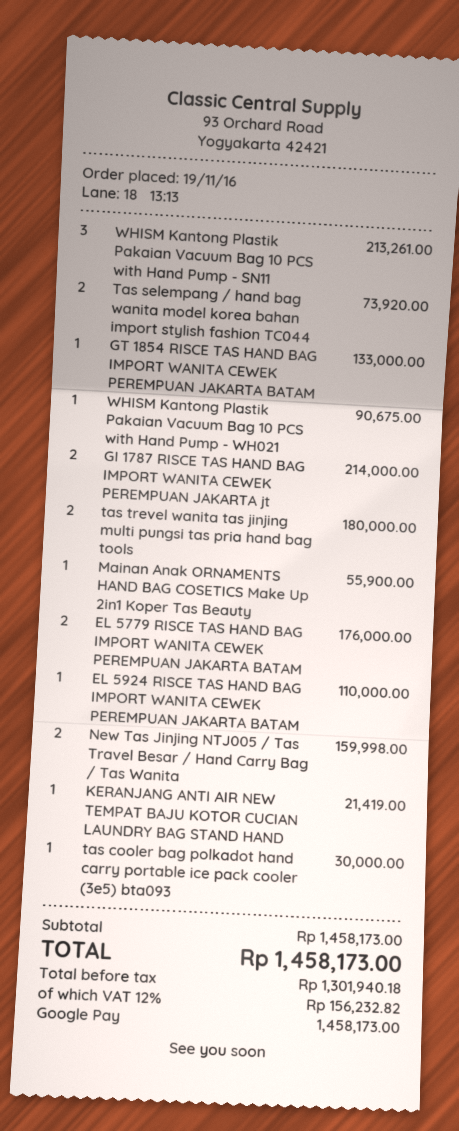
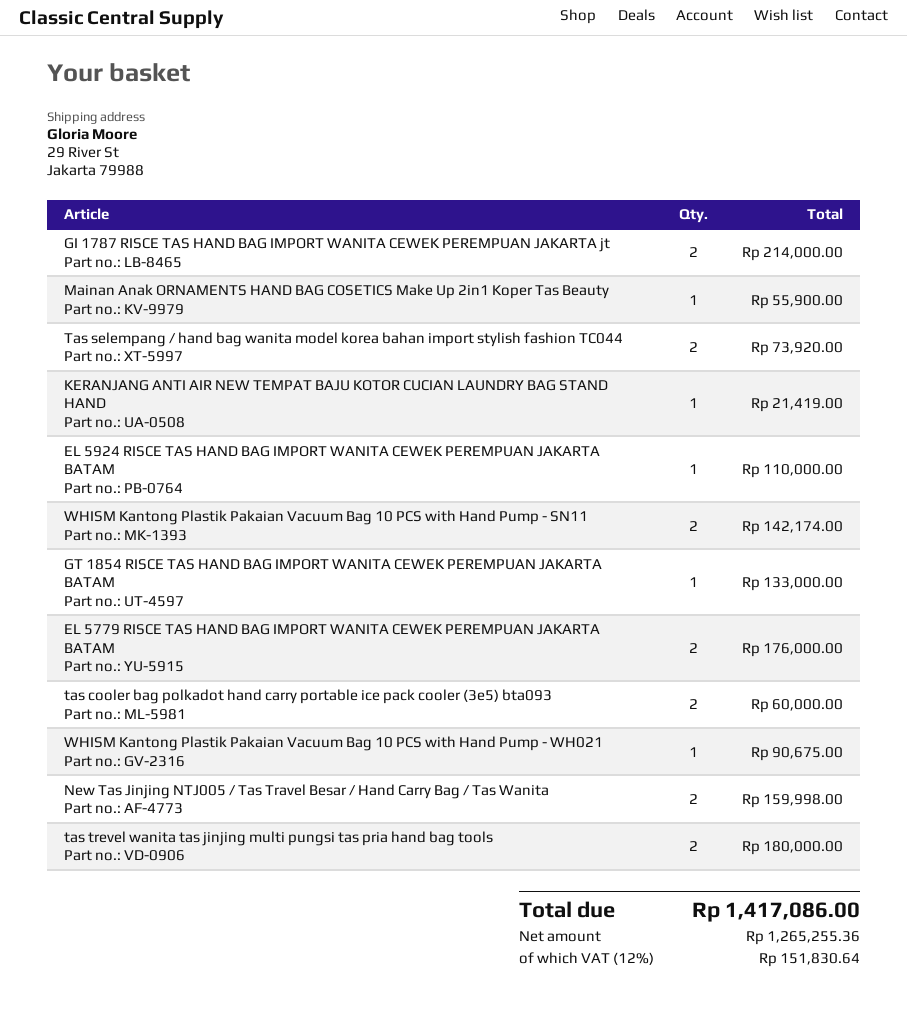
WHISM Kantong Plastik Pakaian Vacuum Bag 10 PCS with Hand Pump - SN11: 3 for 213261.00 -> 2 for 142174.00
tas cooler bag polkadot hand carry portable ice pack cooler (3e5) bta093: 1 for 30000.00 -> 2 for 60000.00
net: 1301940.18 -> 1265255.36
tax: 12% = 156232.82 -> 12% = 151830.64
total: 1458173.00 -> 1417086.00

